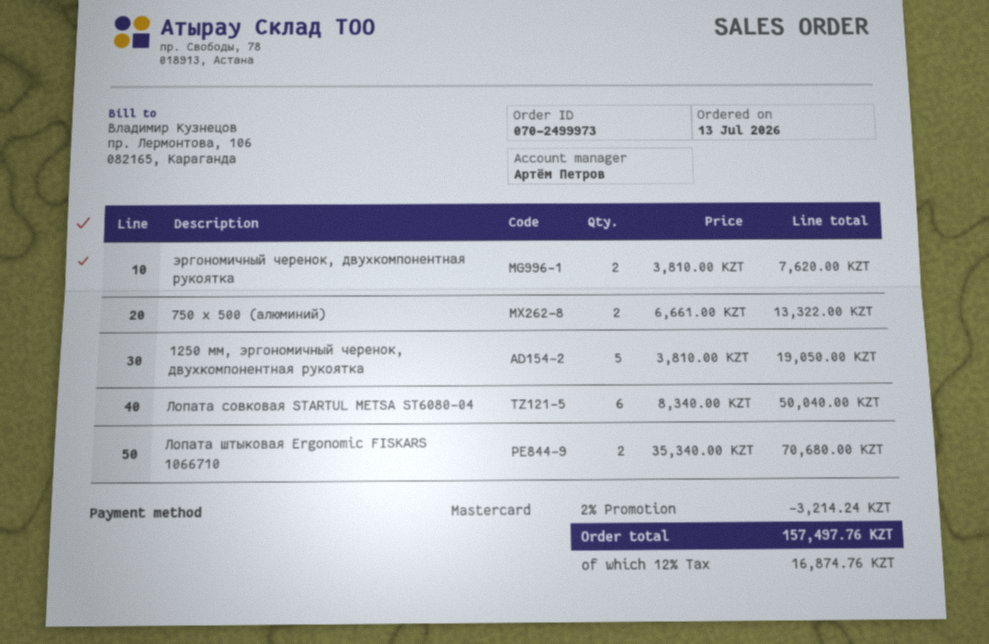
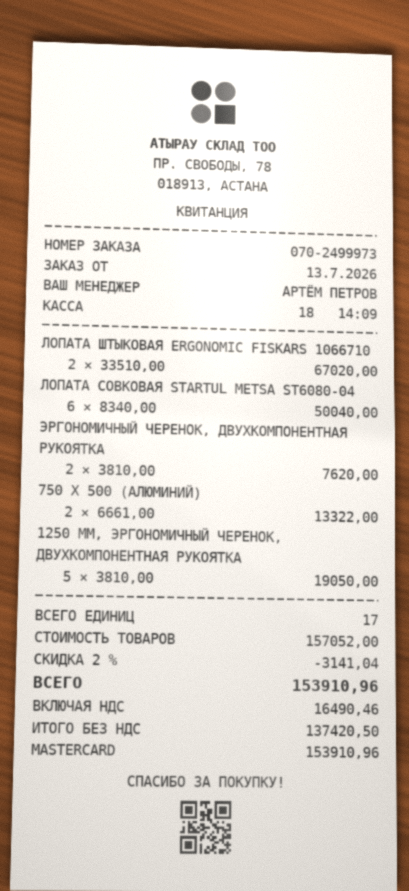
Лопата штыковая Ergonomic FISKARS 1066710: 2 x 35340.00 = 70680.00 -> 2 x 33510.00 = 67020.00
discount: 2% = 3214.24 -> 2% = 3141.04
tax: 16874.76 -> 16490.46
total: 157497.76 -> 153910.96

